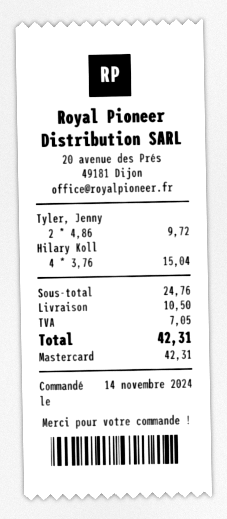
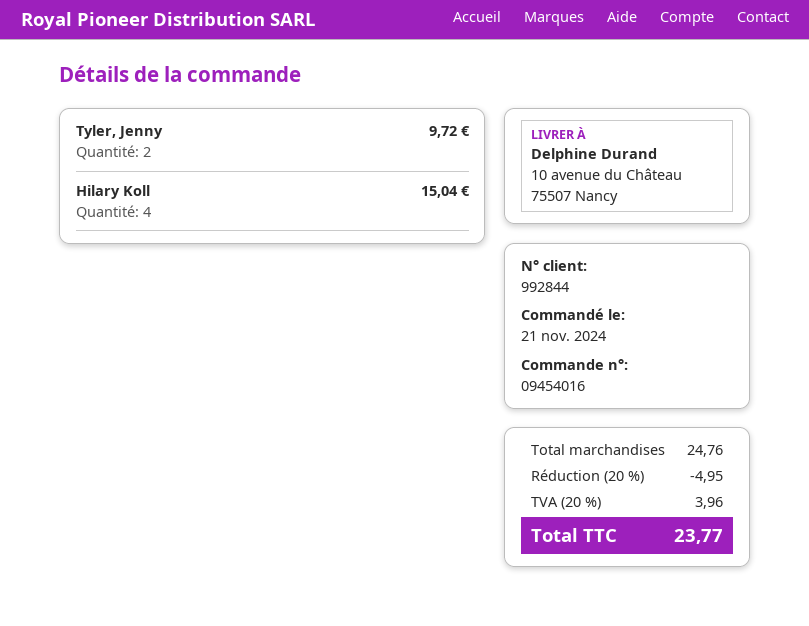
order date: 2024-11-14 -> 2024-11-21
discount: none -> 20% = 4.95
shipping: 10.50 -> none
tax: 7.05 -> 3.96
total: 42.31 -> 23.77

